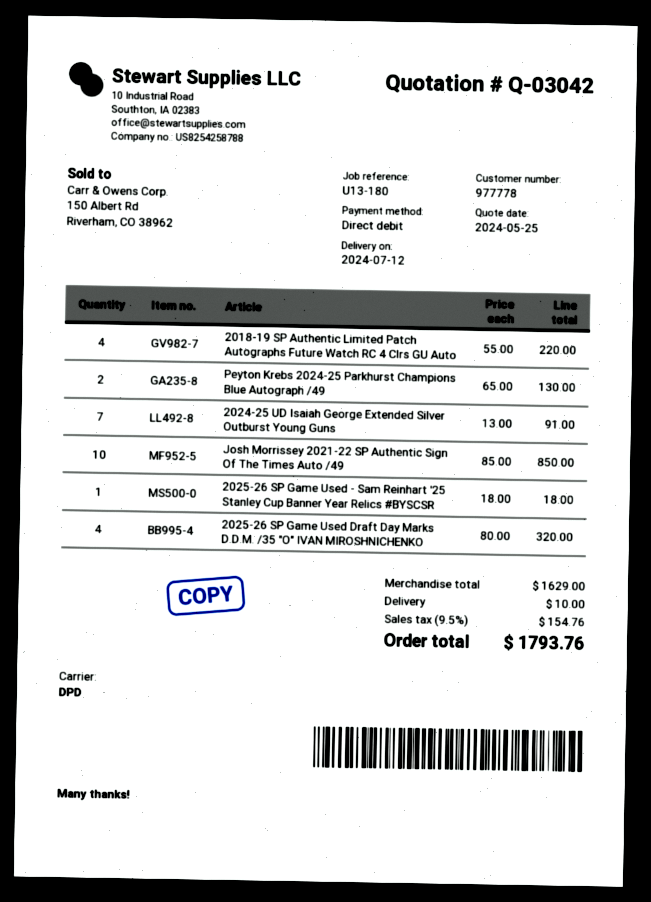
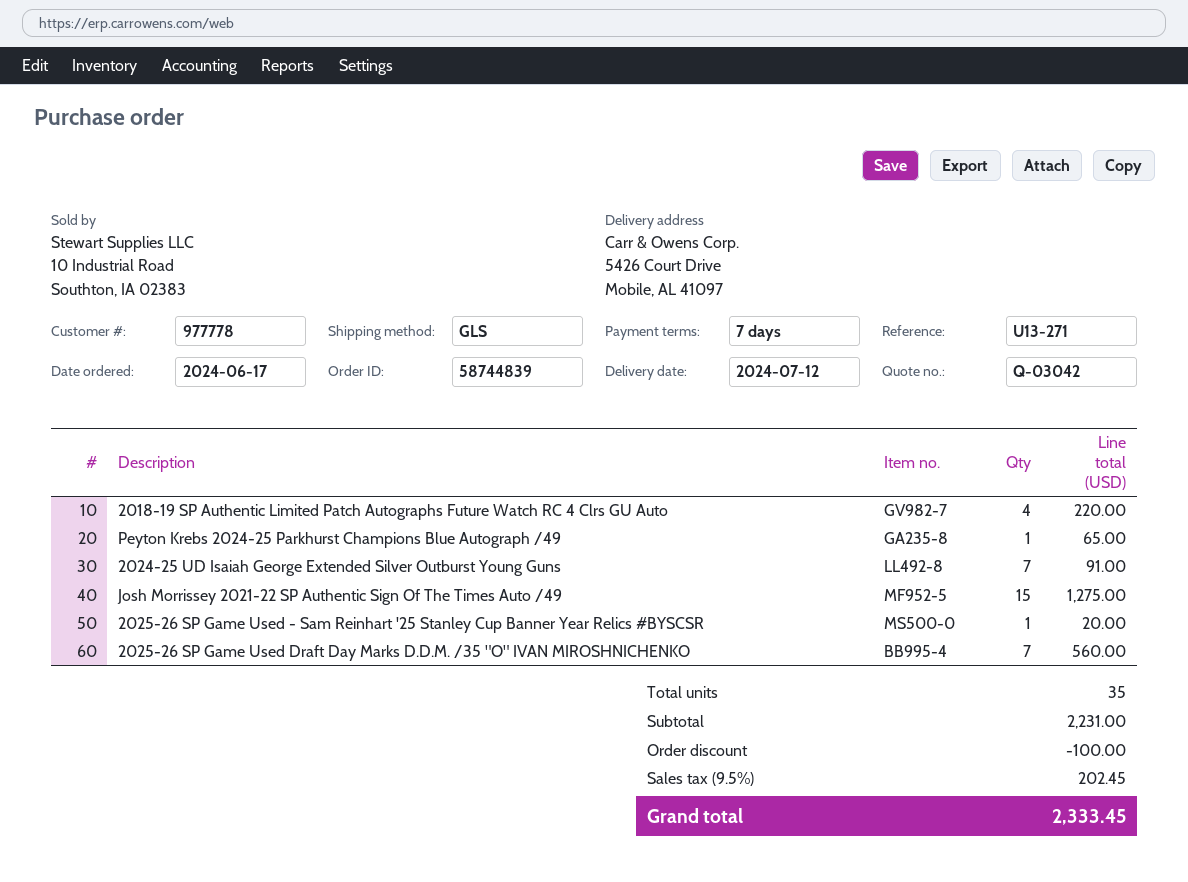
reference: U13-180 -> U13-271
shipping method: DPD -> GLS
Peyton Krebs 2024-25 Parkhurst Champions Blue Autograph /49: 2 for 130.00 -> 1 for 65.00
Josh Morrissey 2021-22 SP Authentic Sign Of The Times Auto /49: 10 for 850.00 -> 15 for 1275.00
2025-26 SP Game Used - Sam Reinhart '25 Stanley Cup Banner Year Relics #BYSCSR: 1 for 18.00 -> 1 for 20.00
2025-26 SP Game Used Draft Day Marks D.D.M. /35 "O" IVAN MIROSHNICHENKO: 4 for 320.00 -> 7 for 560.00
subtotal: 1629.00 -> 2231.00
discount: none -> 100.00
shipping: 10.00 -> none
tax: 9.5% = 154.76 -> 9.5% = 202.45
total: 1793.76 -> 2333.45

